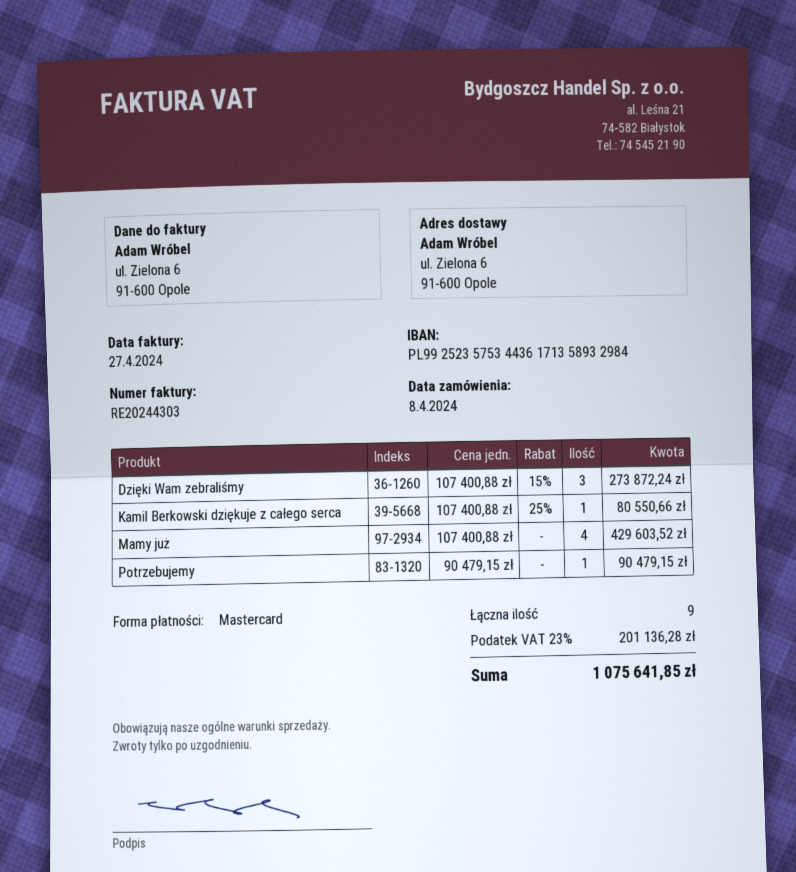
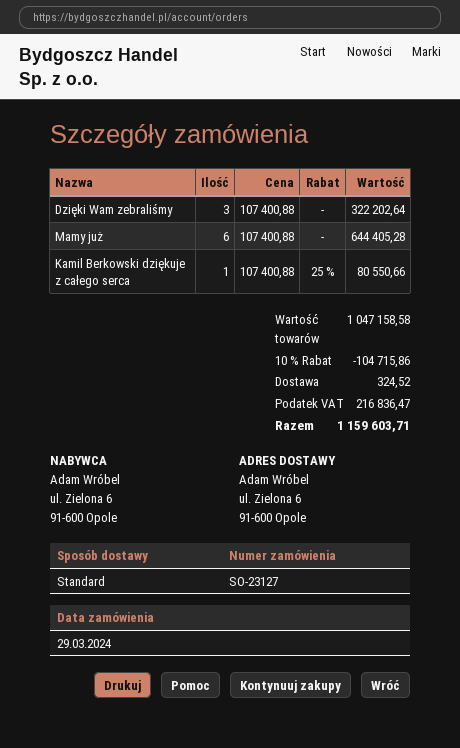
order date: 2024-04-08 -> 2024-03-29
Dzięki Wam zebraliśmy: 3 x 107400.88 - 15% = 273872.24 -> 3 x 107400.88 = 322202.64
Mamy już: 4 x 107400.88 = 429603.52 -> 6 x 107400.88 = 644405.28
Potrzebujemy: 1 x 90479.15 = 90479.15 -> none
discount: none -> 10% = 104715.86
shipping: none -> 324.52
tax: 201136.28 -> 216836.47
total: 1075641.85 -> 1159603.71

